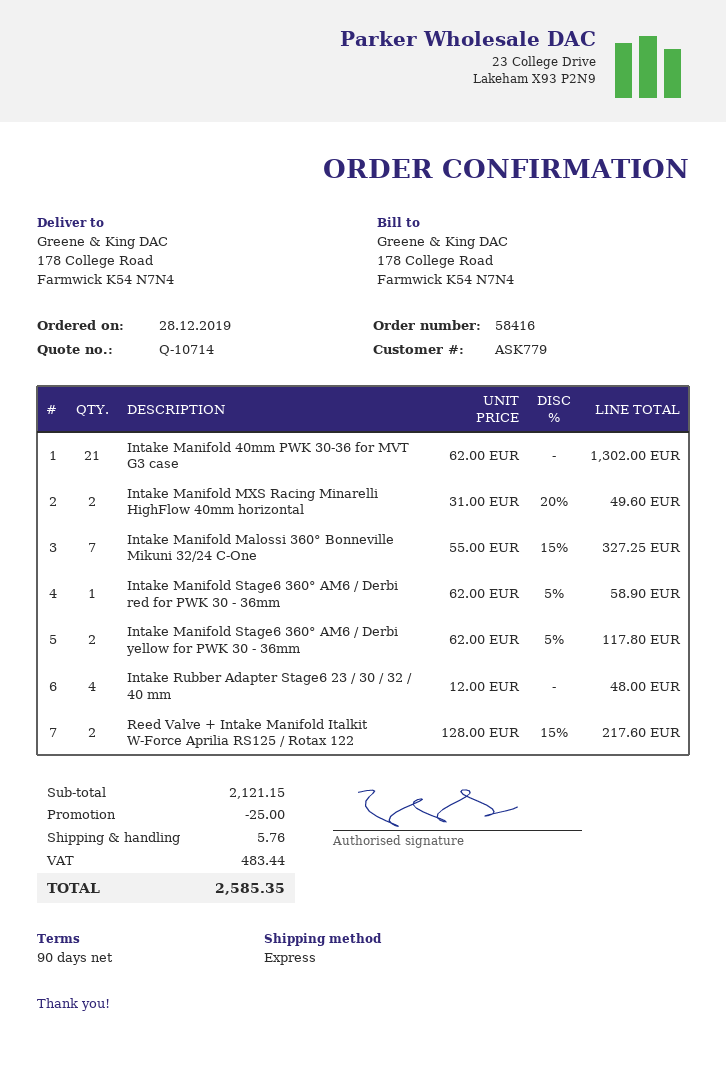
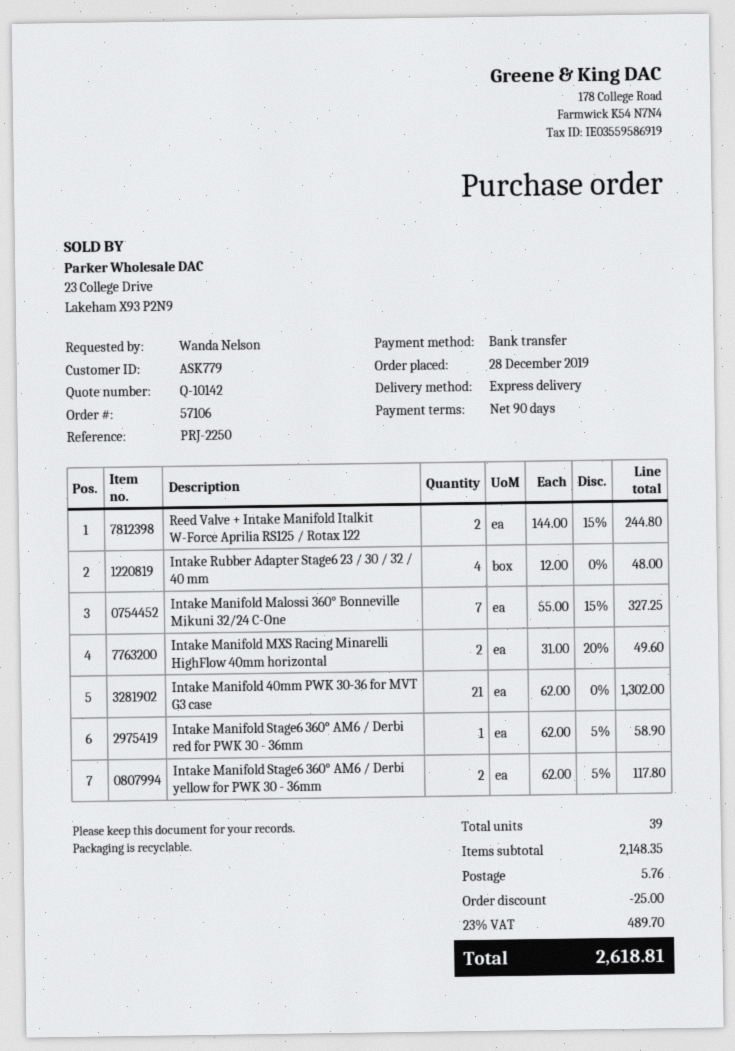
quote number: Q-10714 -> Q-10142
order number: 58416 -> 57106
Reed Valve + Intake Manifold Italkit W-Force Aprilia RS125 / Rotax 122: 2 x 128.00 - 15% = 217.60 -> 2 x 144.00 - 15% = 244.80
subtotal: 2121.15 -> 2148.35
tax: 483.44 -> 489.70
total: 2585.35 -> 2618.81

